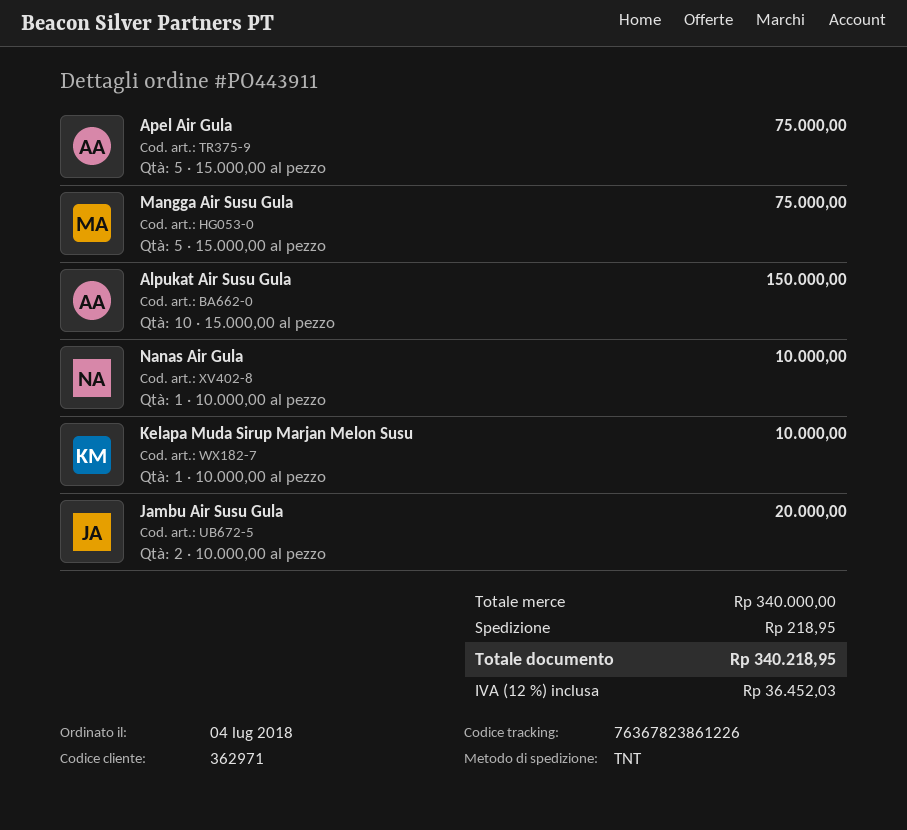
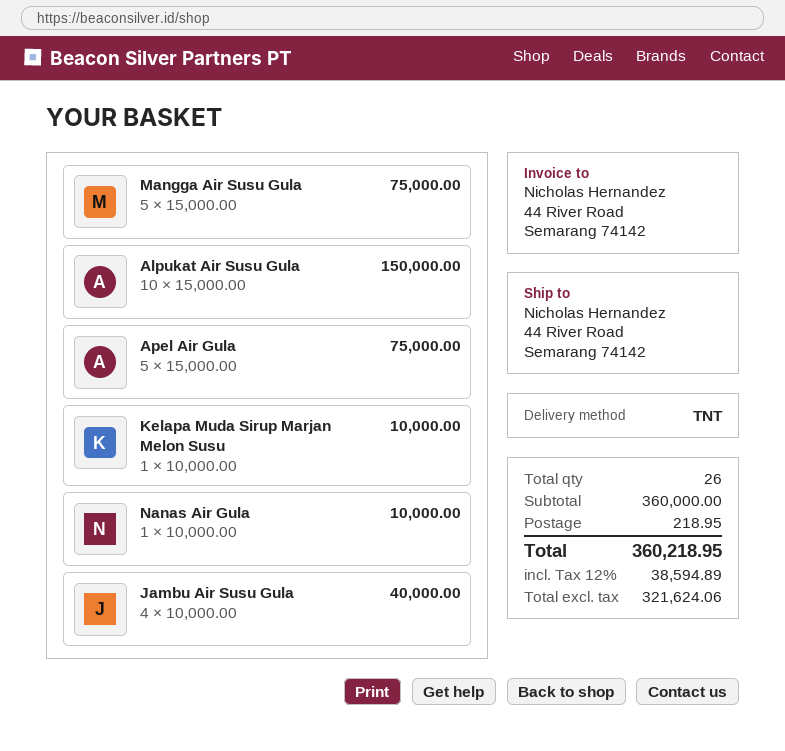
Jambu Air Susu Gula: 2 x 10000.00 = 20000.00 -> 4 x 10000.00 = 40000.00
subtotal: 340000.00 -> 360000.00
tax: 12% = 36452.03 -> 12% = 38594.89
total: 340218.95 -> 360218.95

